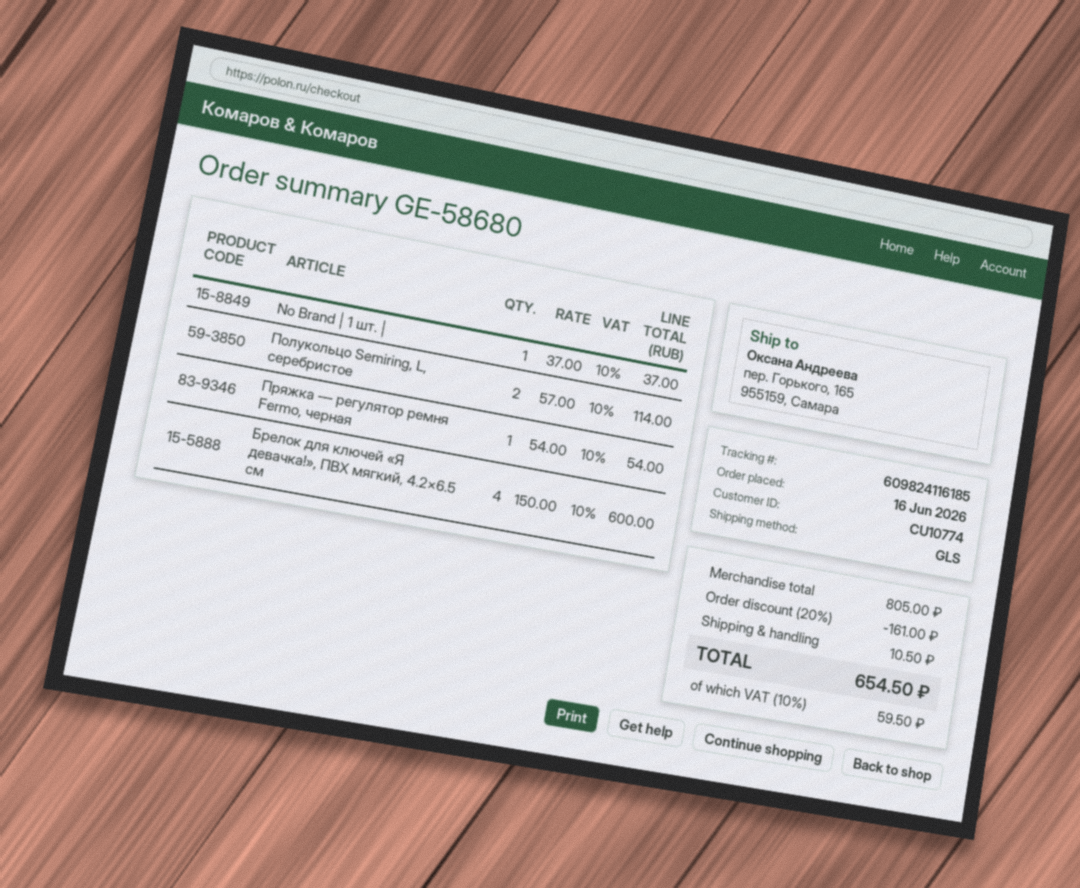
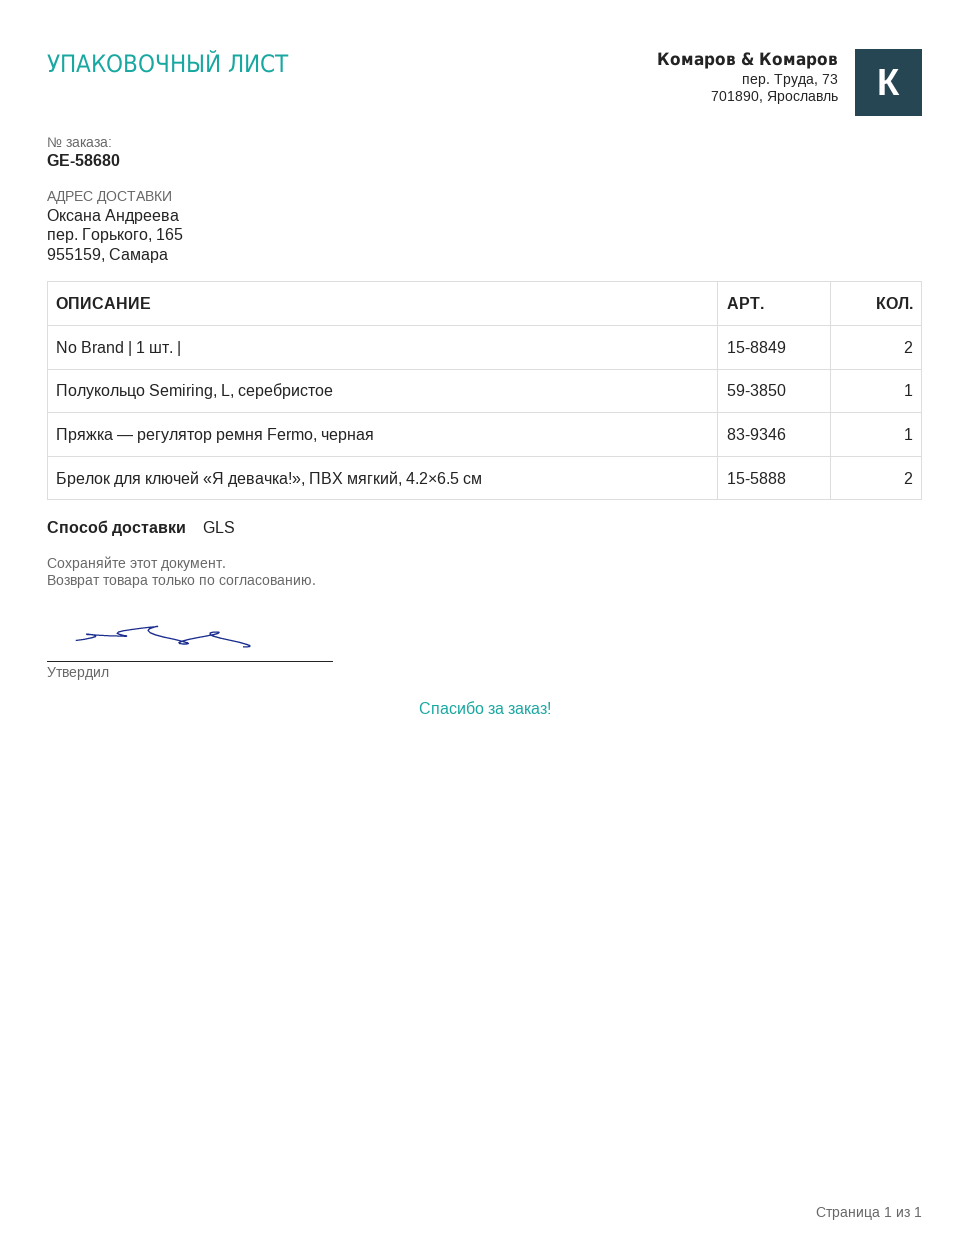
No Brand | 1 шт. |: 1 -> 2
Полукольцо Semiring, L, серебристое: 2 -> 1
Брелок для ключей «Я девачка!», ПВХ мягкий, 4.2×6.5 см: 4 -> 2

